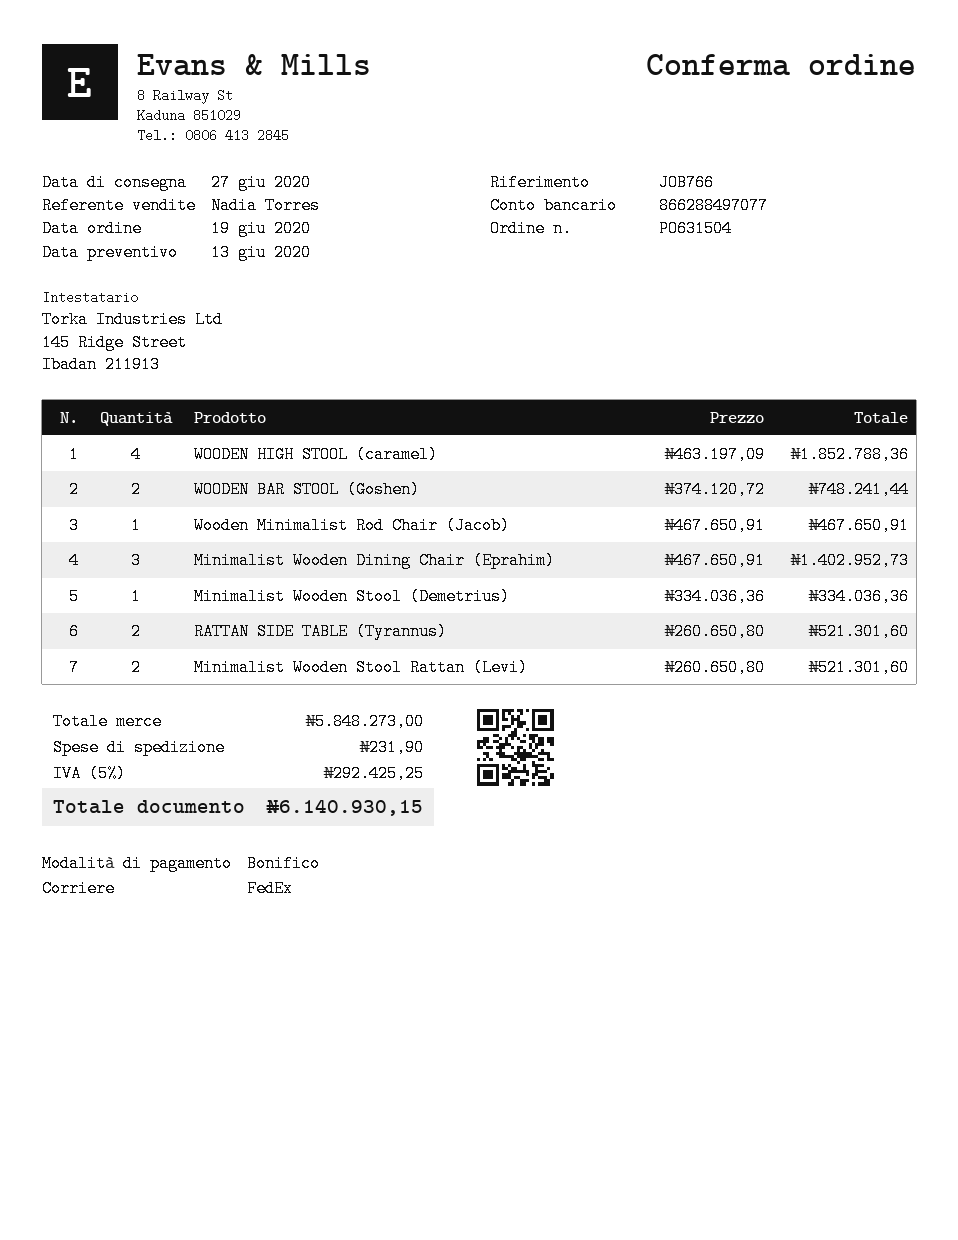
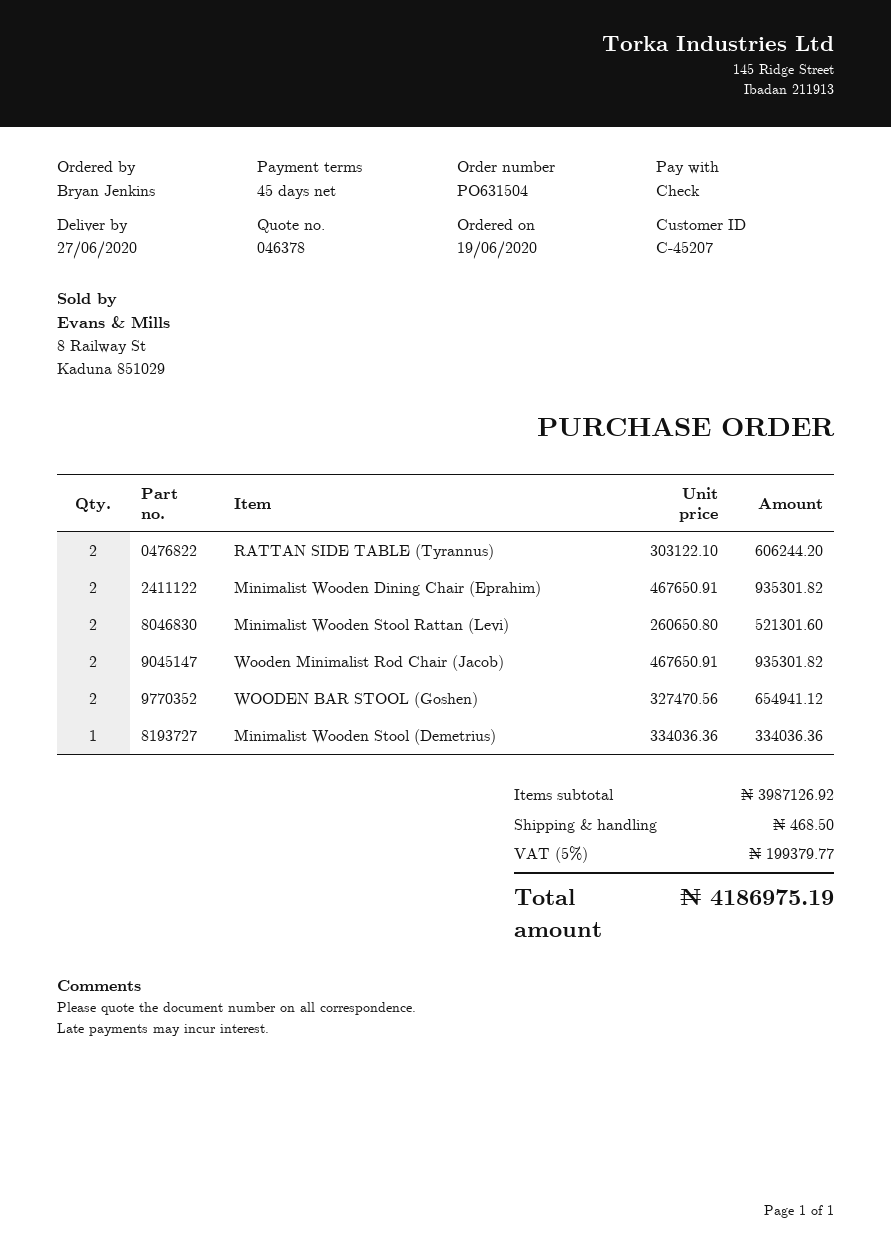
payment method: bank transfer -> cheque
WOODEN HIGH STOOL (caramel): 4 x 463197.09 = 1852788.36 -> none
WOODEN BAR STOOL (Goshen): 2 x 374120.72 = 748241.44 -> 2 x 327470.56 = 654941.12
Wooden Minimalist Rod Chair (Jacob): 1 x 467650.91 = 467650.91 -> 2 x 467650.91 = 935301.82
Minimalist Wooden Dining Chair (Eprahim): 3 x 467650.91 = 1402952.73 -> 2 x 467650.91 = 935301.82
RATTAN SIDE TABLE (Tyrannus): 2 x 260650.80 = 521301.60 -> 2 x 303122.10 = 606244.20
subtotal: 5848273.00 -> 3987126.92
shipping: 231.90 -> 468.50
tax: 5% = 292425.25 -> 5% = 199379.77
total: 6140930.15 -> 4186975.19

